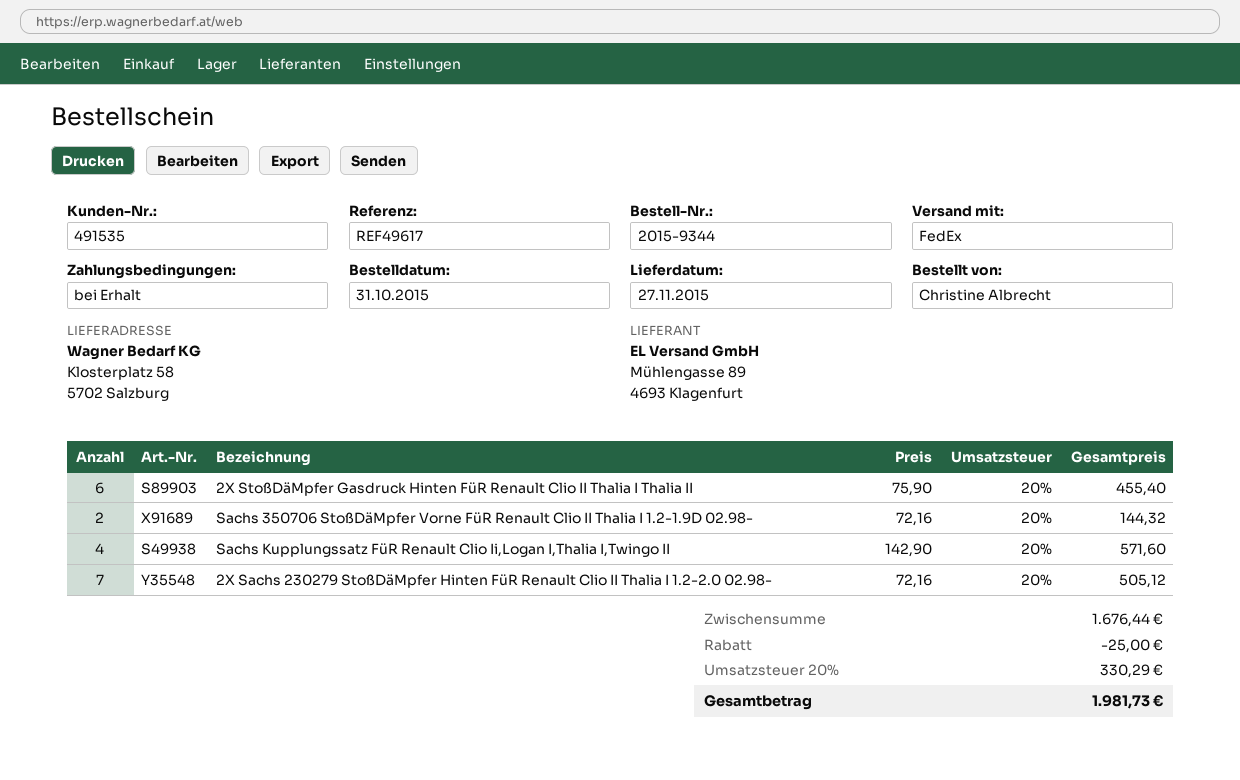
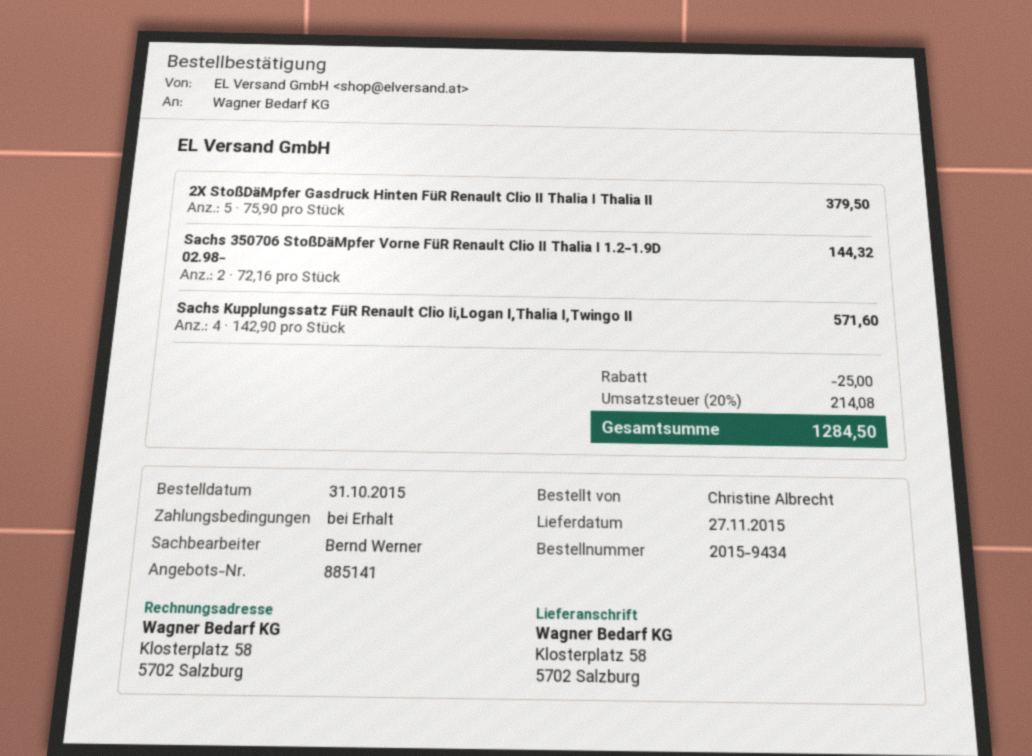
order number: 2015-9344 -> 2015-9434
2X StoßDäMpfer Gasdruck Hinten FüR Renault Clio II Thalia I Thalia II: 6 x 75.90 = 455.40 -> 5 x 75.90 = 379.50
2X Sachs 230279 StoßDäMpfer Hinten FüR Renault Clio II Thalia I 1.2-2.0 02.98-: 7 x 72.16 = 505.12 -> none
tax: 20% = 330.29 -> 20% = 214.08
total: 1981.73 -> 1284.50

